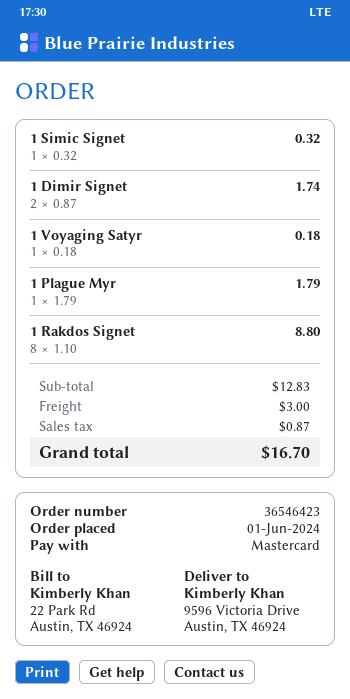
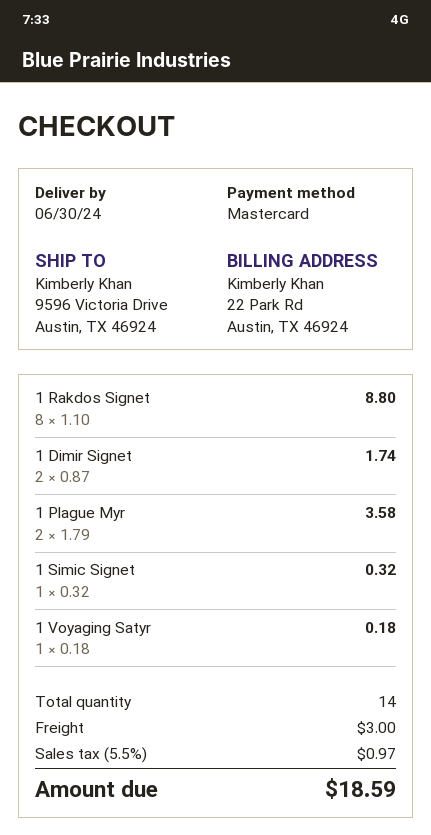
1 Plague Myr: 1 x 1.79 = 1.79 -> 2 x 1.79 = 3.58
tax: 0.87 -> 0.97
total: 16.70 -> 18.59

